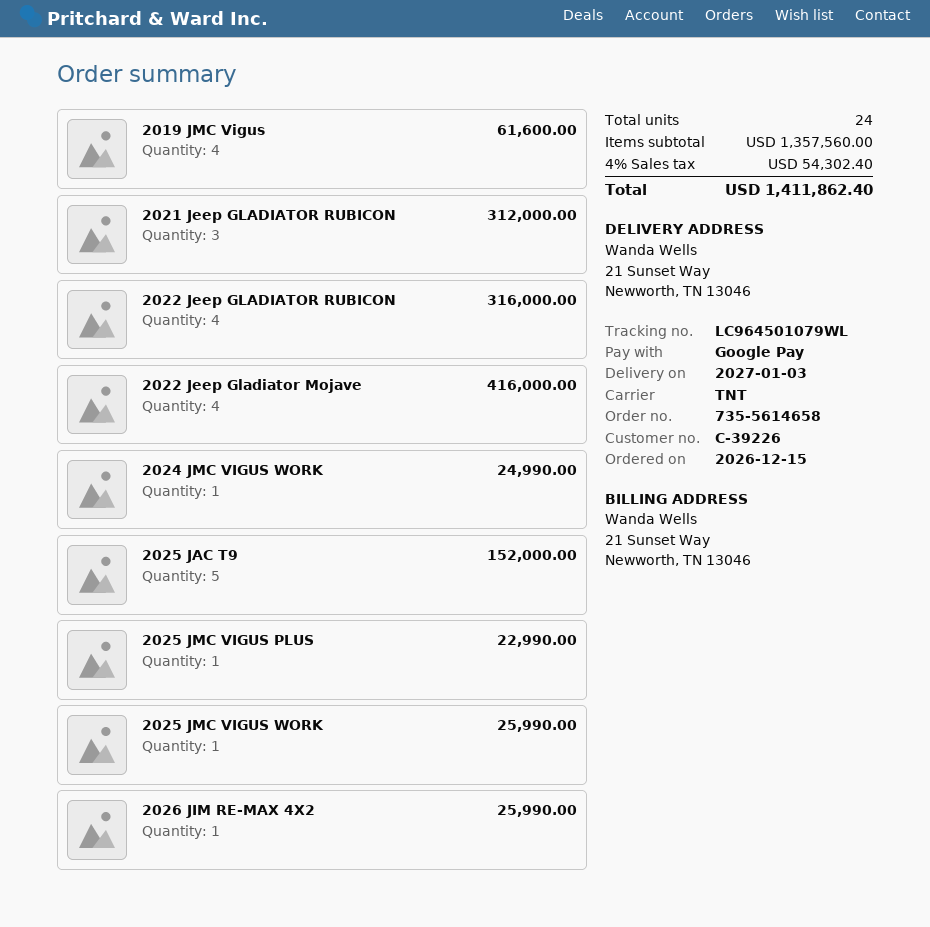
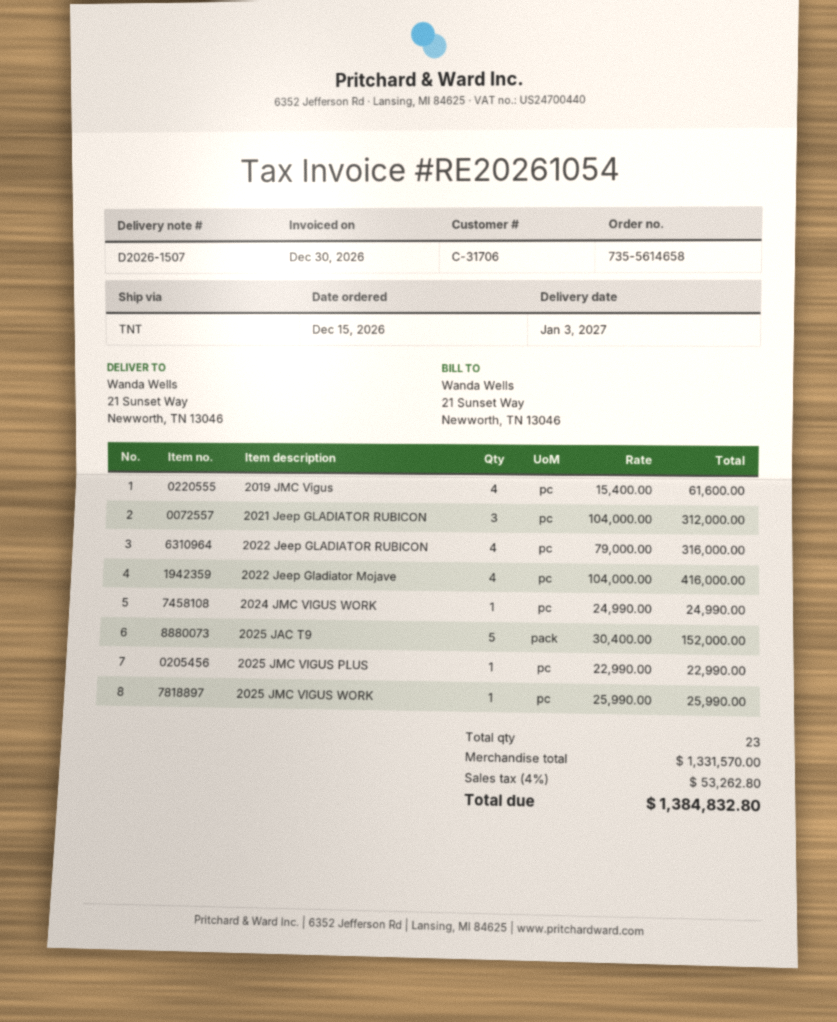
customer number: C-39226 -> C-31706
2026 JIM RE‑MAX 4X2: 1 for 25990.00 -> none
total quantity: 24 -> 23
subtotal: 1357560.00 -> 1331570.00
tax: 4% = 54302.40 -> 4% = 53262.80
total: 1411862.40 -> 1384832.80

